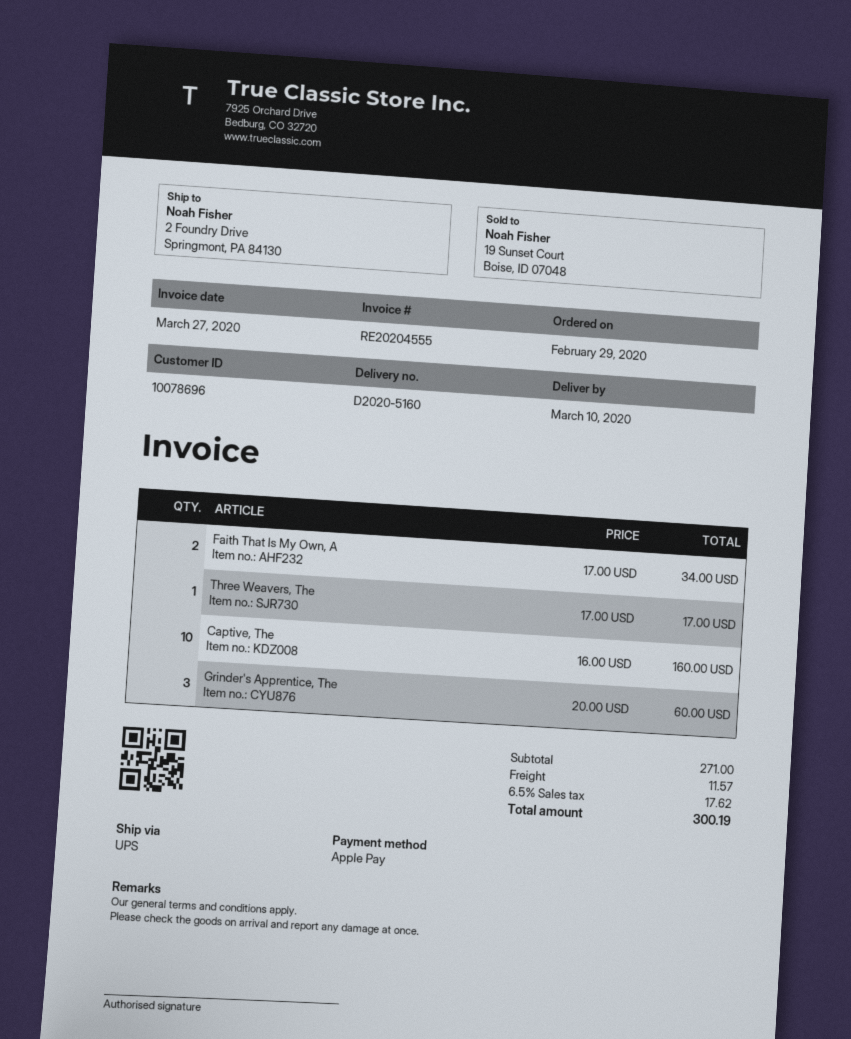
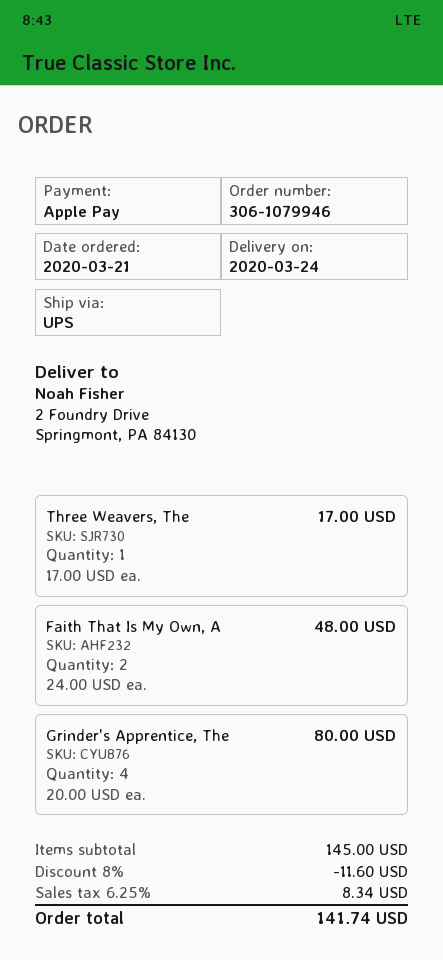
order date: 2020-02-29 -> 2020-03-21
delivery date: 2020-03-10 -> 2020-03-24
Faith That Is My Own, A: 2 x 17.00 = 34.00 -> 2 x 24.00 = 48.00
Captive, The: 10 x 16.00 = 160.00 -> none
Grinder's Apprentice, The: 3 x 20.00 = 60.00 -> 4 x 20.00 = 80.00
subtotal: 271.00 -> 145.00
discount: none -> 8% = 11.60
shipping: 11.57 -> none
tax: 6.5% = 17.62 -> 6.25% = 8.34
total: 300.19 -> 141.74

